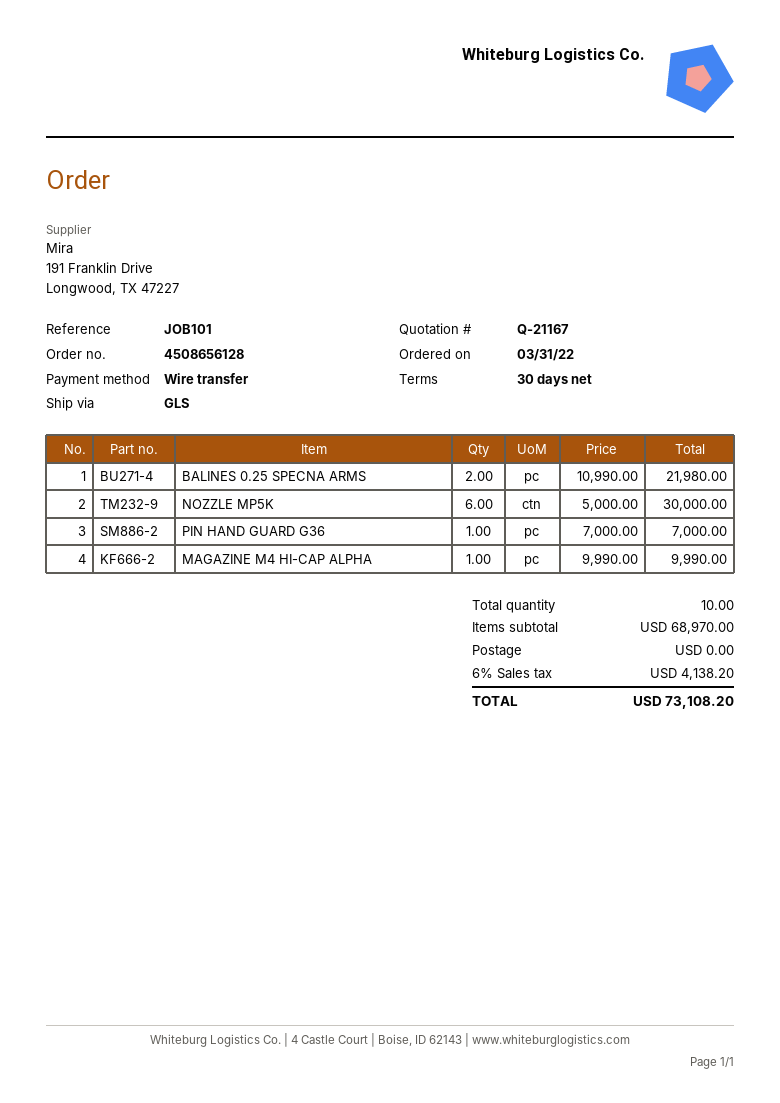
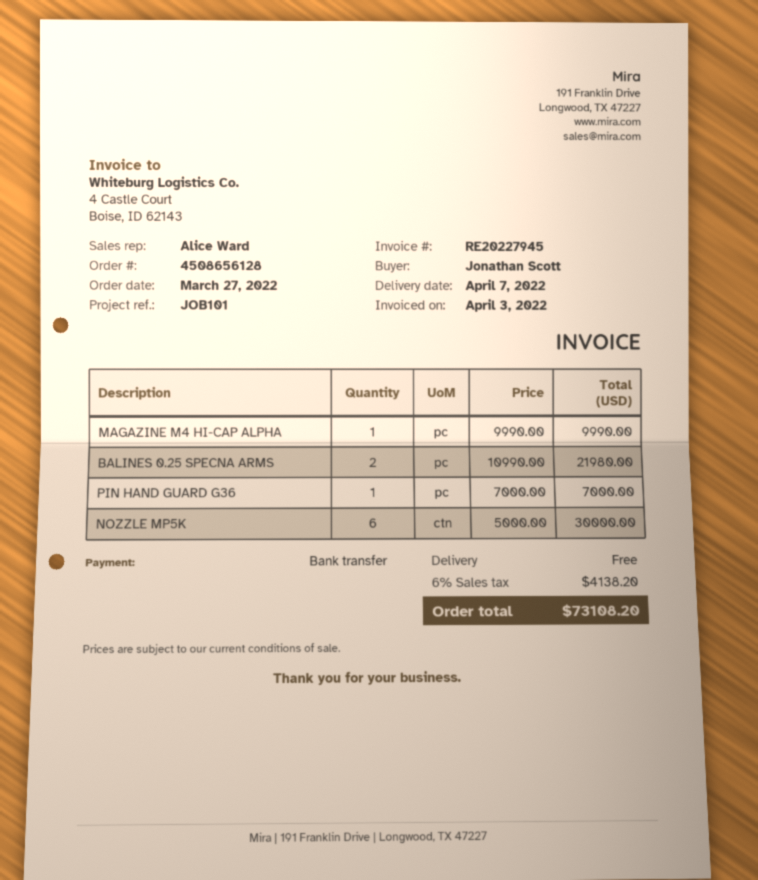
order date: 2022-03-31 -> 2022-03-27

